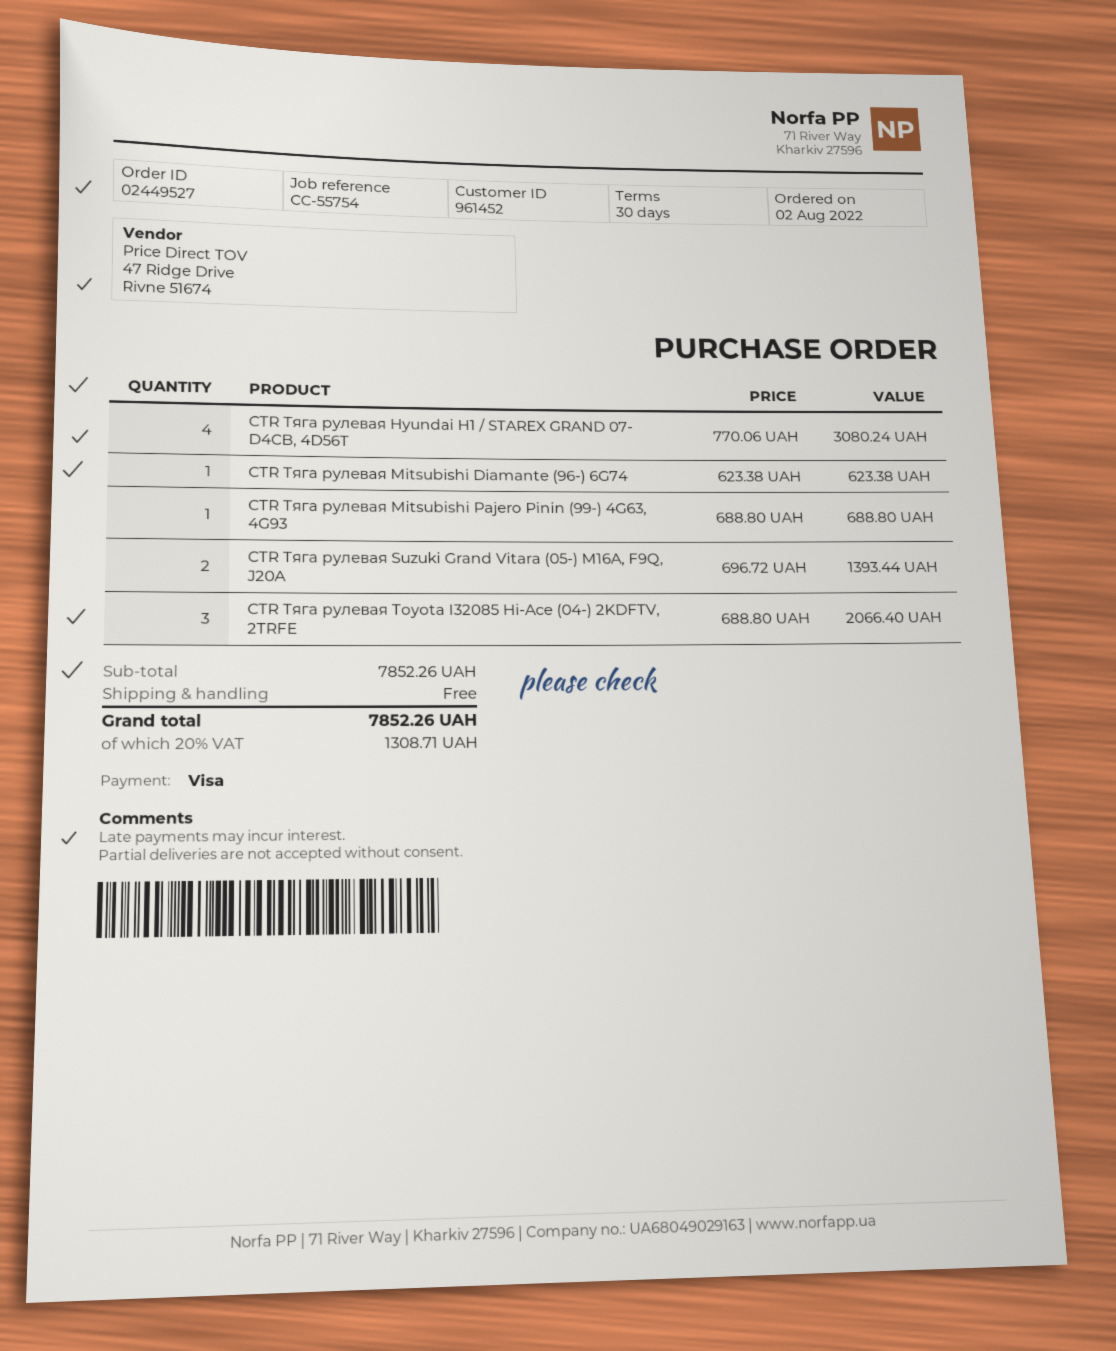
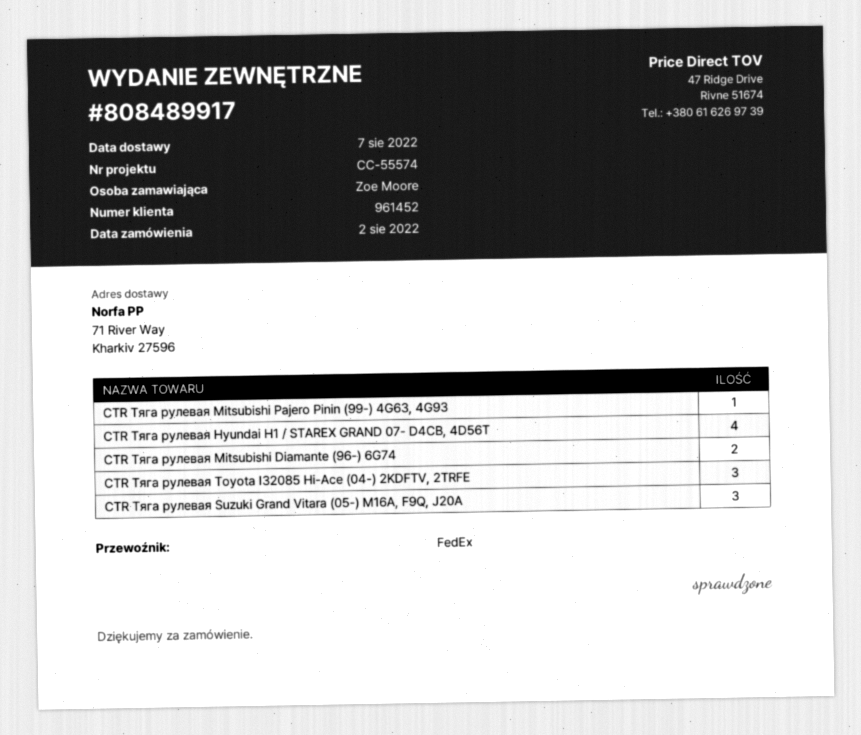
reference: CC-55754 -> CC-55574
CTR Тяга рулевая Mitsubishi Diamante (96-) 6G74: 1 -> 2
CTR Тяга рулевая Suzuki Grand Vitara (05-) M16A, F9Q, J20A: 2 -> 3

